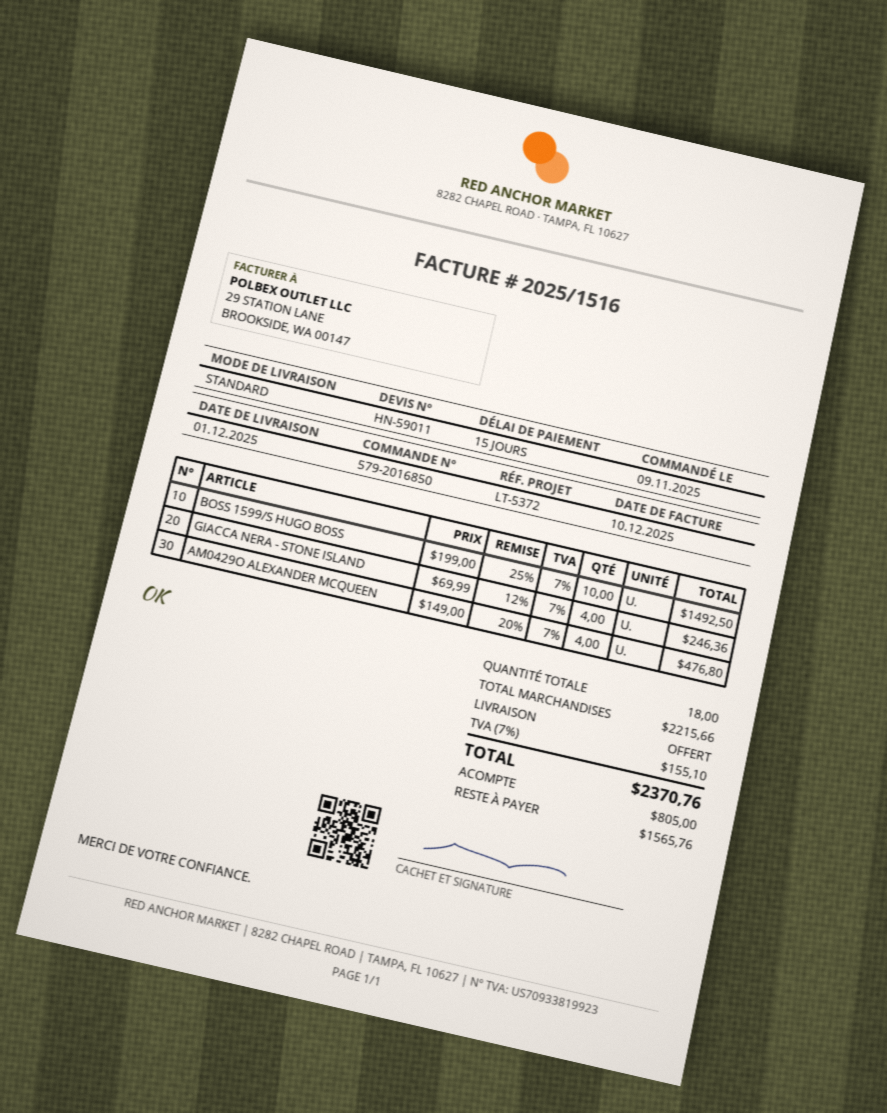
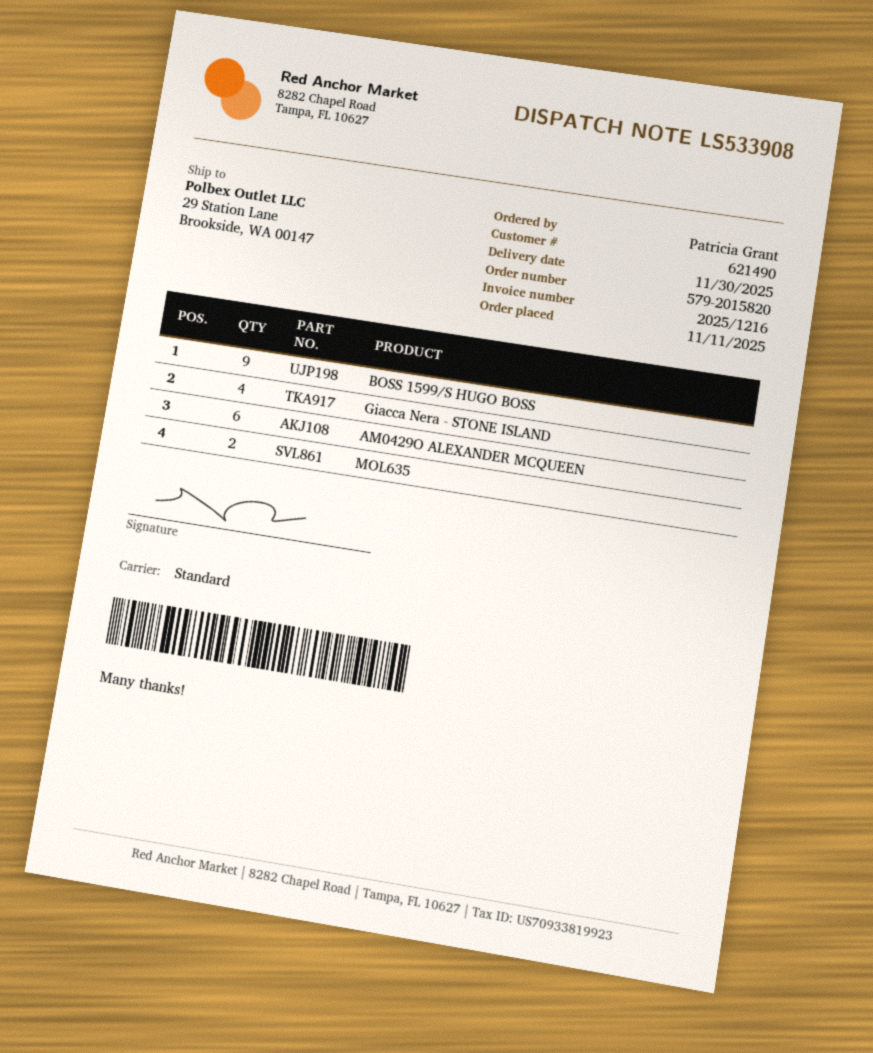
order number: 579-2016850 -> 579-2015820
order date: 2025-11-09 -> 2025-11-11
delivery date: 2025-12-01 -> 2025-11-30
invoice number: 2025/1516 -> 2025/1216
BOSS 1599/S HUGO BOSS: 10 -> 9
AM0429O ALEXANDER MCQUEEN: 4 -> 6
MOL635: none -> 2

